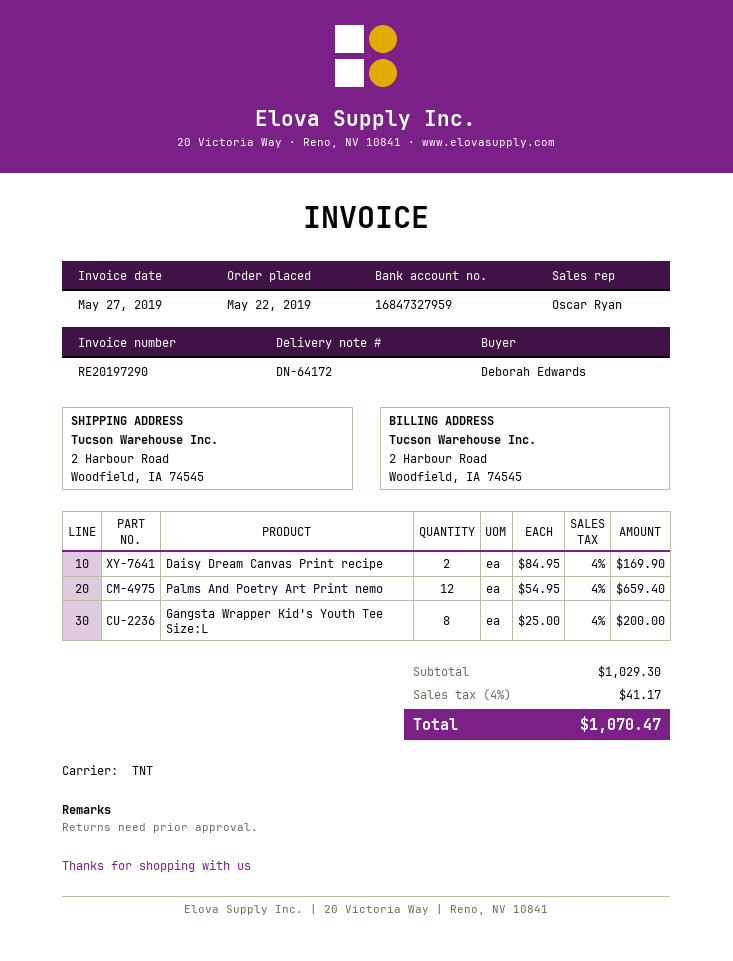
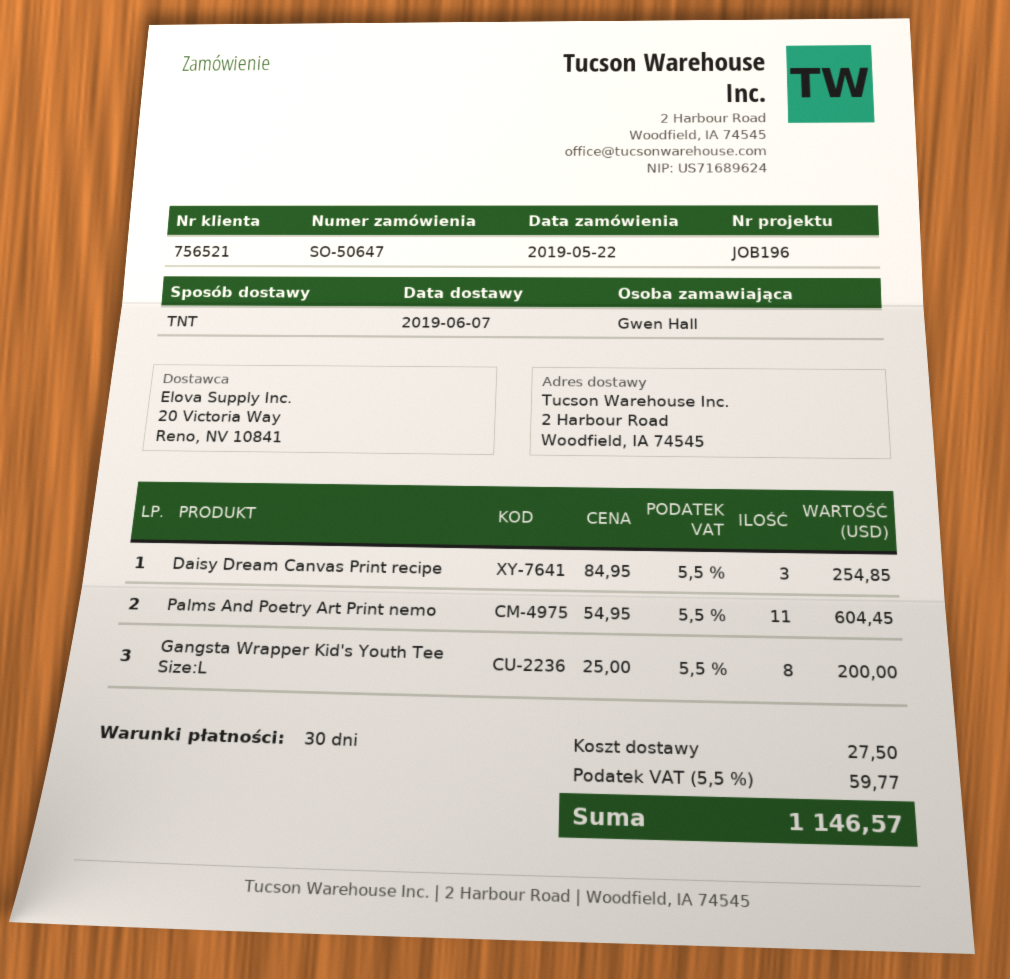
ordered by: Deborah Edwards -> Gwen Hall
Daisy Dream Canvas Print recipe: 2 x 84.95 = 169.90 -> 3 x 84.95 = 254.85
Palms And Poetry Art Print nemo: 12 x 54.95 = 659.40 -> 11 x 54.95 = 604.45
shipping: none -> 27.50
tax: 4% = 41.17 -> 5.5% = 59.77
total: 1070.47 -> 1146.57

